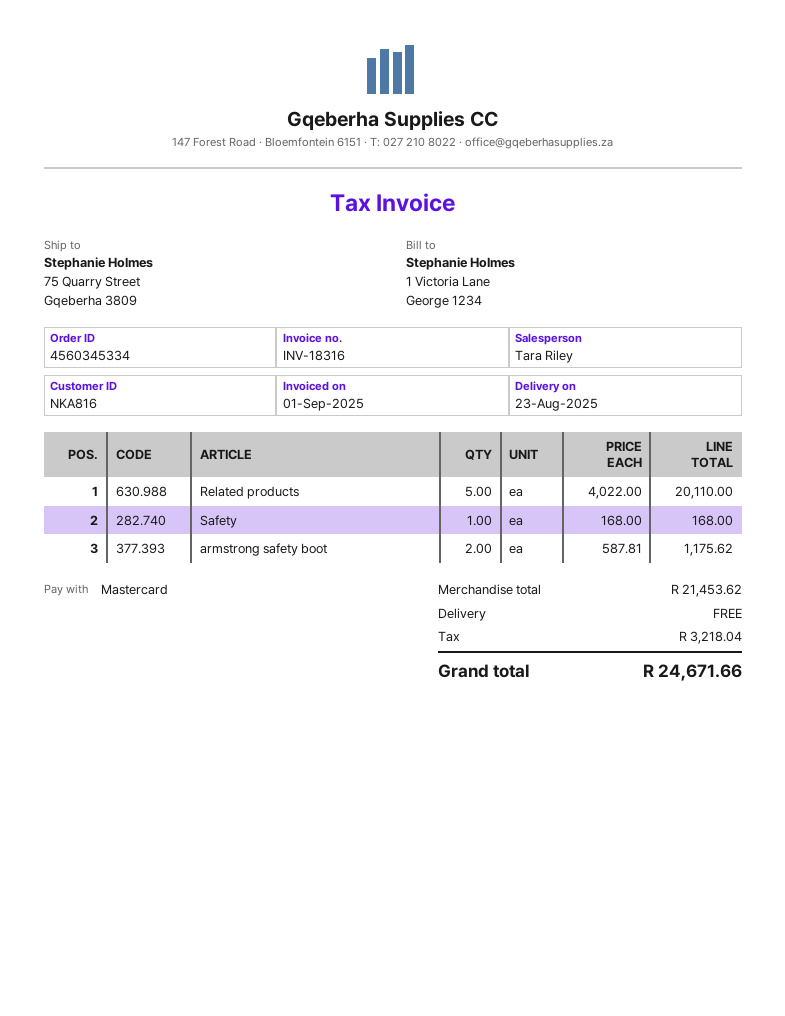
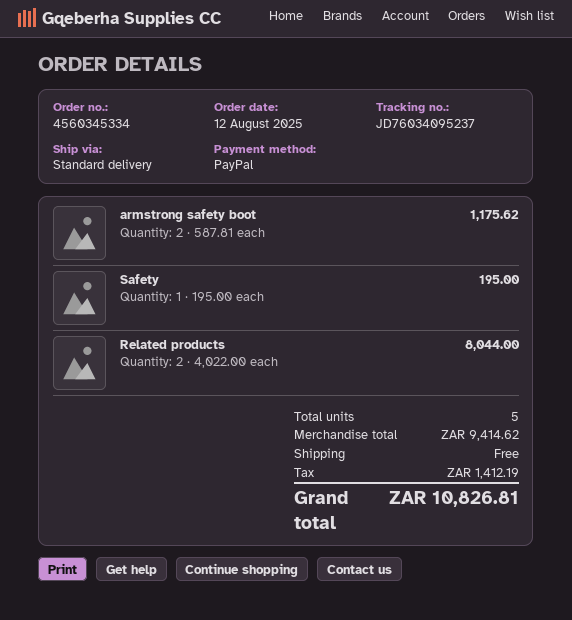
payment method: Mastercard -> PayPal
Related products: 5 x 4022.00 = 20110.00 -> 2 x 4022.00 = 8044.00
Safety: 1 x 168.00 = 168.00 -> 1 x 195.00 = 195.00
subtotal: 21453.62 -> 9414.62
tax: 3218.04 -> 1412.19
total: 24671.66 -> 10826.81

